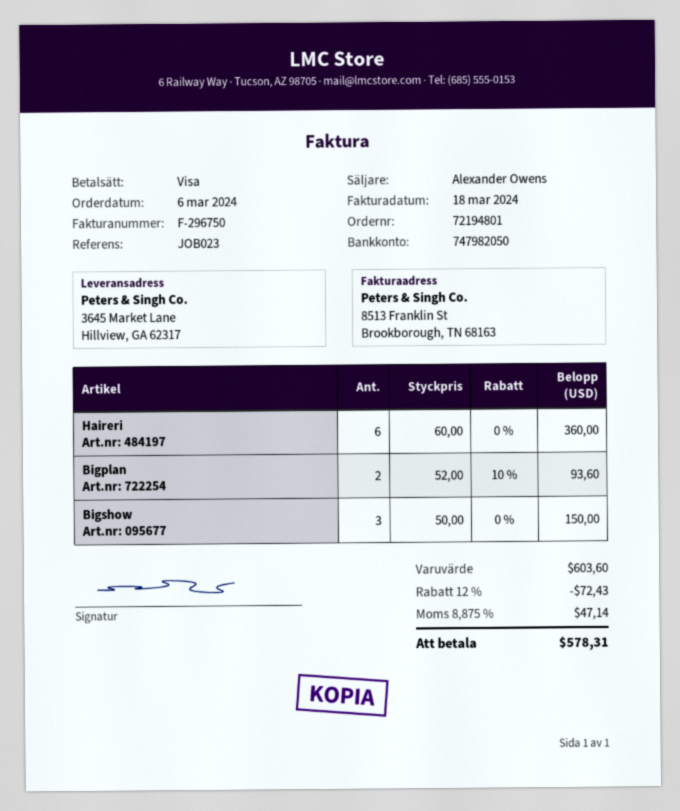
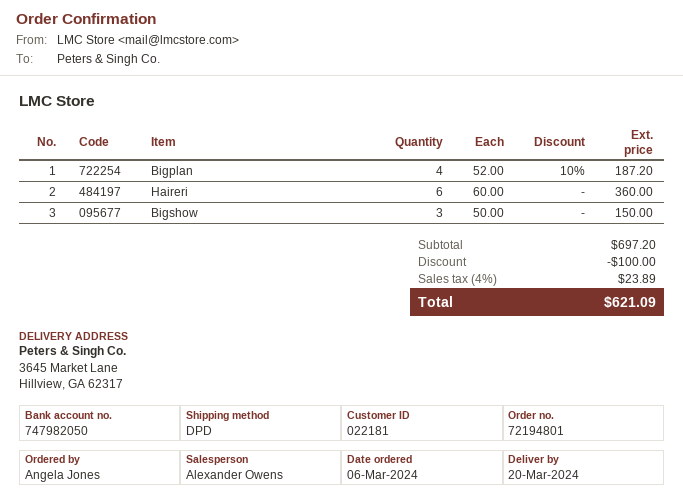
Bigplan: 2 x 52.00 - 10% = 93.60 -> 4 x 52.00 - 10% = 187.20
subtotal: 603.60 -> 697.20
discount: 72.43 -> 100.00
tax: 8.875% = 47.14 -> 4% = 23.89
total: 578.31 -> 621.09

